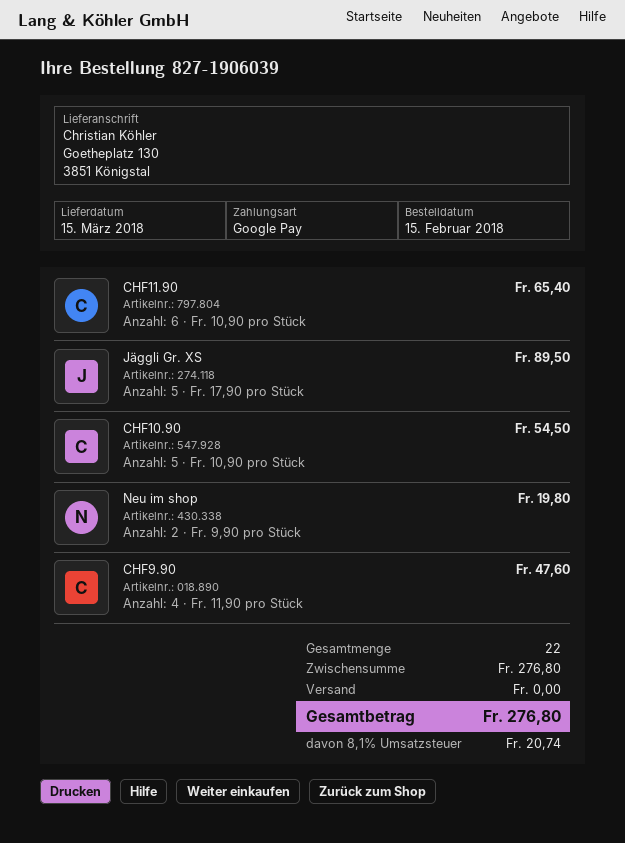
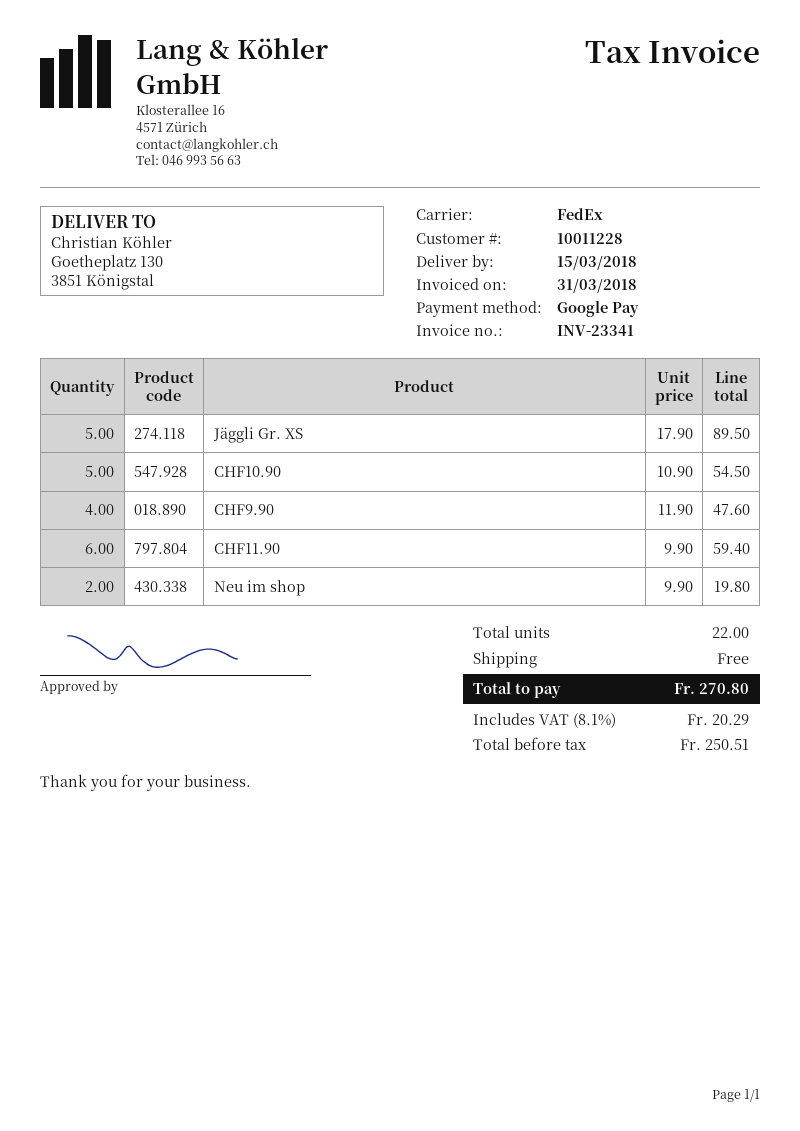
CHF11.90: 6 x 10.90 = 65.40 -> 6 x 9.90 = 59.40
tax: 8.1% = 20.74 -> 8.1% = 20.29
total: 276.80 -> 270.80

